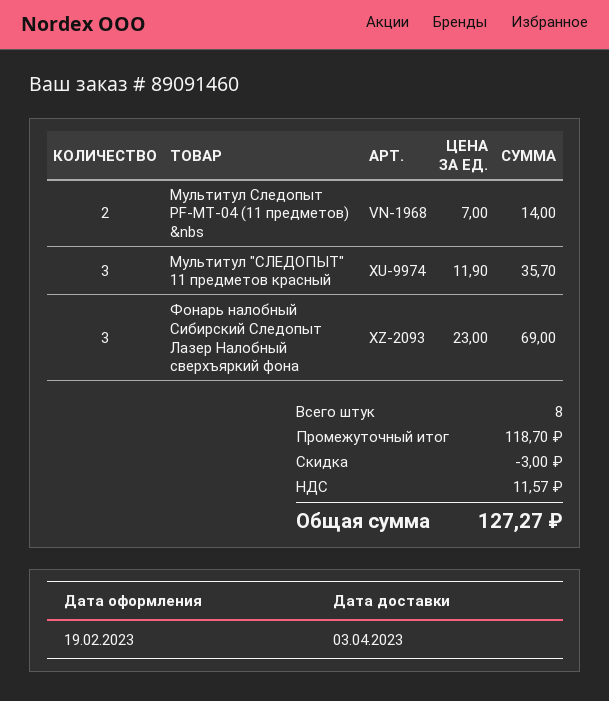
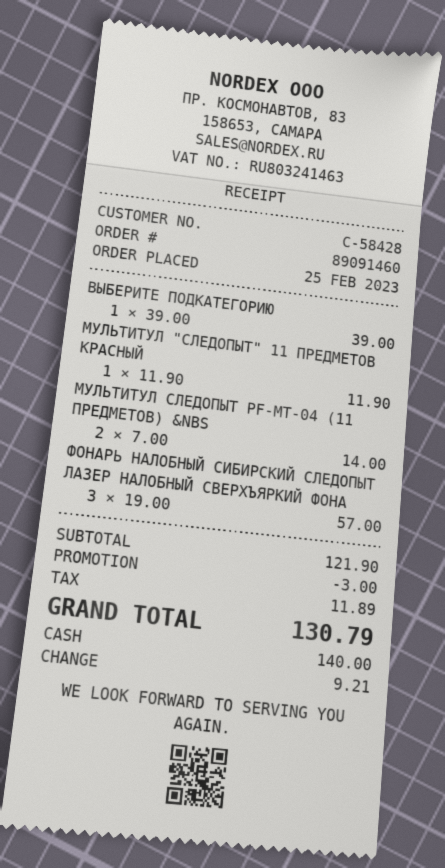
order date: 2023-02-19 -> 2023-02-25
Мультитул "СЛЕДОПЫТ" 11 предметов красный: 3 x 11.90 = 35.70 -> 1 x 11.90 = 11.90
Фонарь налобный Сибирский Следопыт Лазер Налобный сверхъяркий фона: 3 x 23.00 = 69.00 -> 3 x 19.00 = 57.00
ВЫБЕРИТЕ ПОДКАТЕГОРИЮ: none -> 1 x 39.00 = 39.00
subtotal: 118.70 -> 121.90
tax: 11.57 -> 11.89
total: 127.27 -> 130.79

